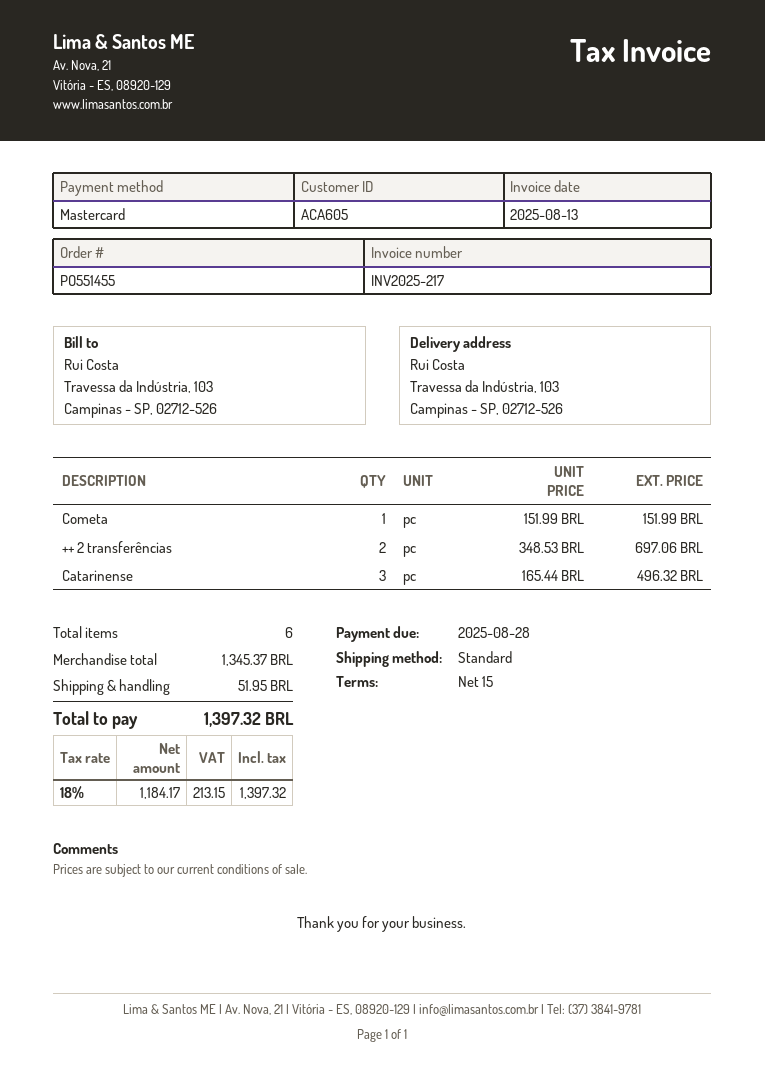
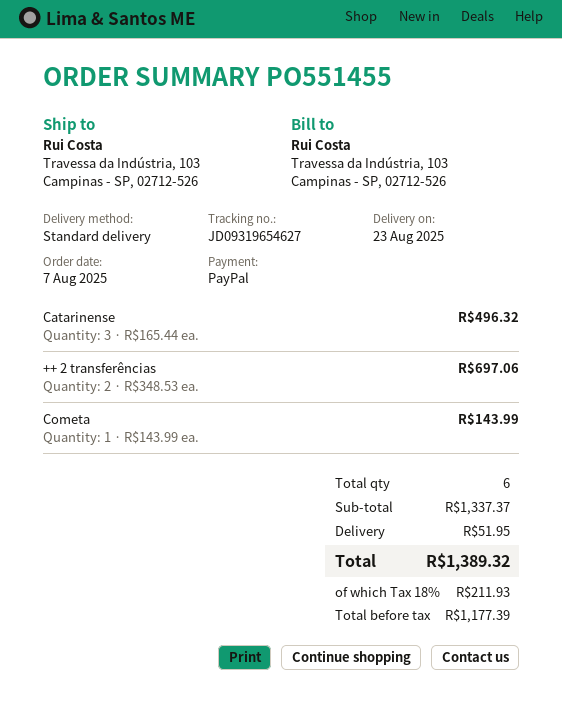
payment method: Mastercard -> PayPal
Cometa: 1 x 151.99 = 151.99 -> 1 x 143.99 = 143.99
subtotal: 1345.37 -> 1337.37
net: 1184.17 -> 1177.39
tax: 18% = 213.15 -> 18% = 211.93
total: 1397.32 -> 1389.32

